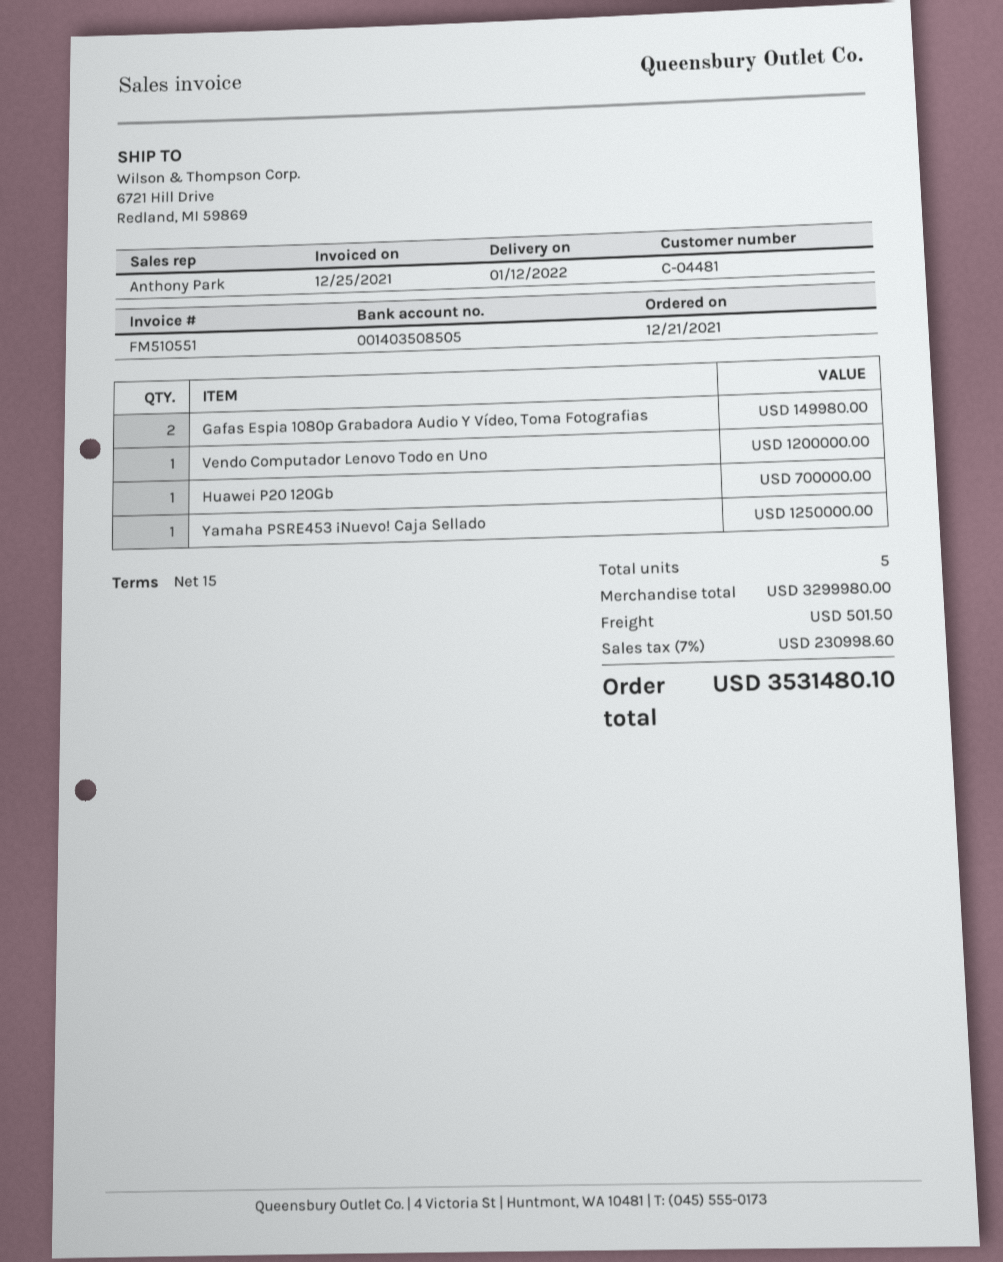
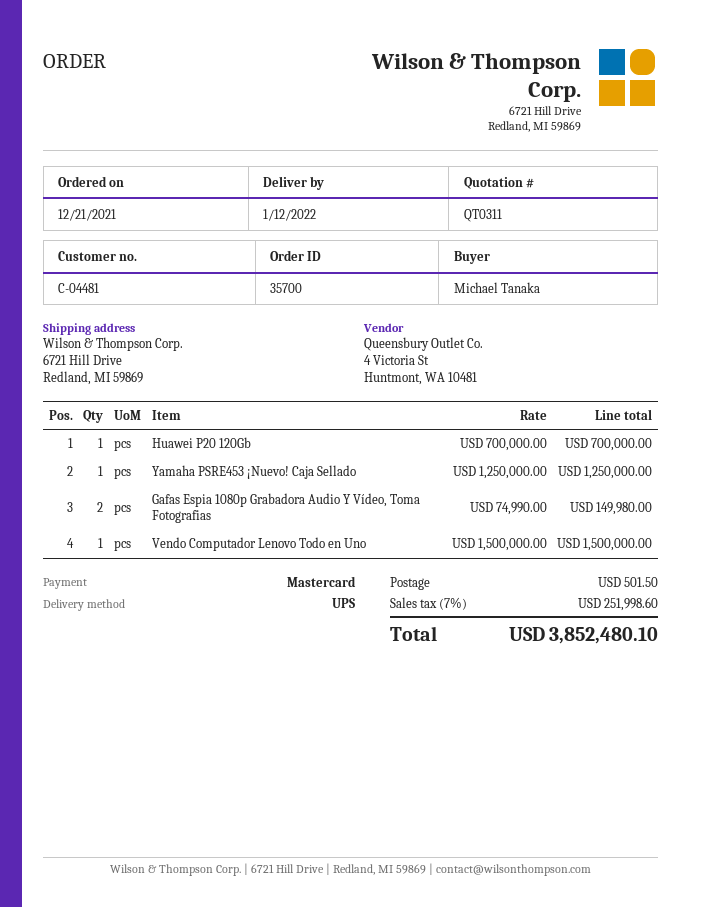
Vendo Computador Lenovo Todo en Uno: 1 for 1200000.00 -> 1 for 1500000.00
tax: 7% = 230998.60 -> 7% = 251998.60
total: 3531480.10 -> 3852480.10

